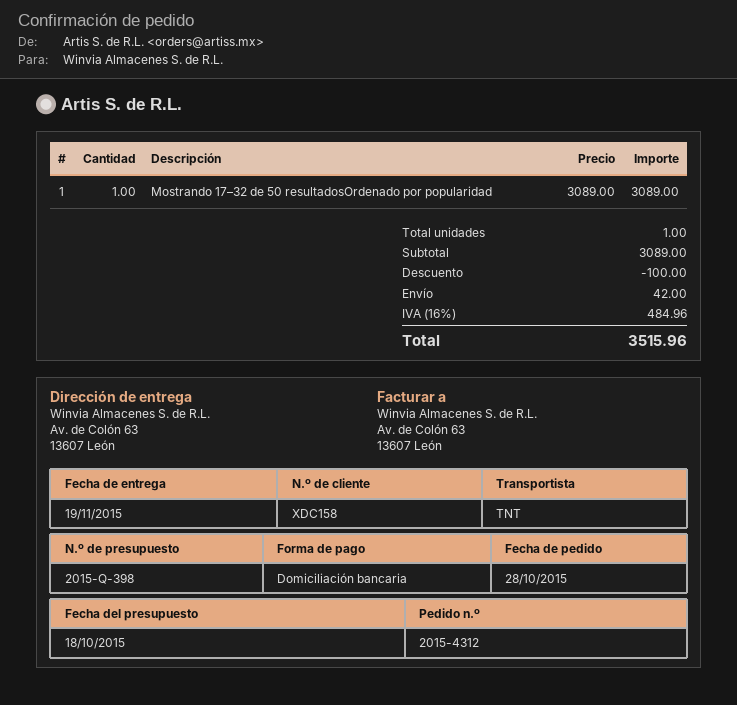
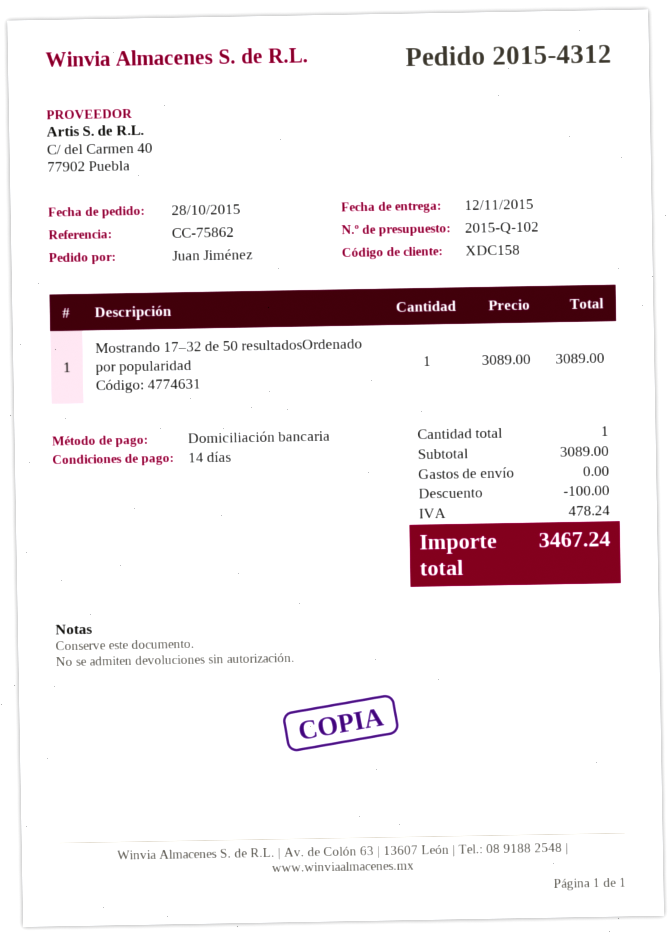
quote number: 2015-Q-398 -> 2015-Q-102
delivery date: 2015-11-19 -> 2015-11-12
shipping: 42.00 -> 0.00
tax: 484.96 -> 478.24
total: 3515.96 -> 3467.24

